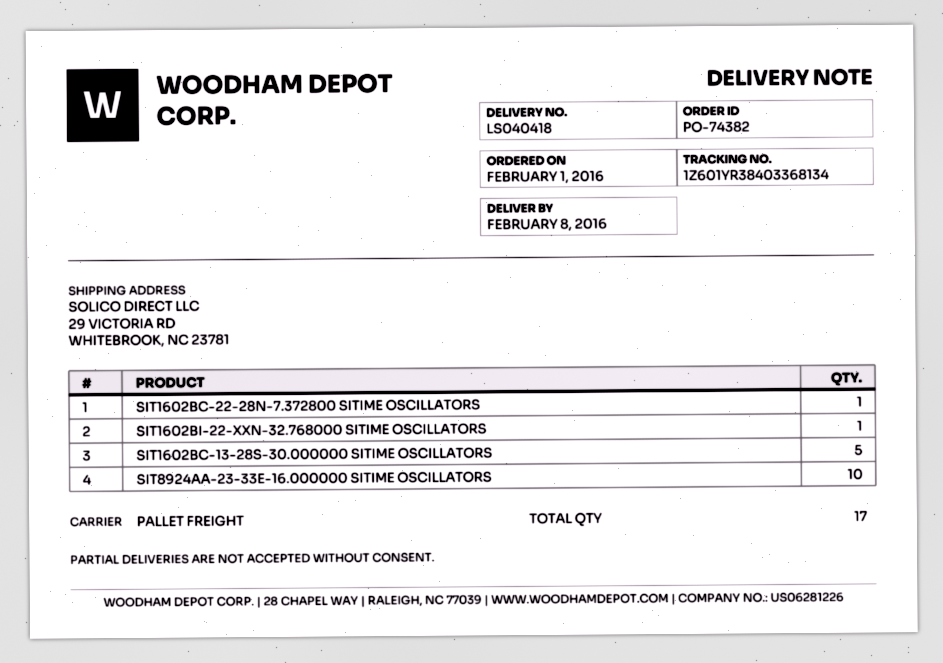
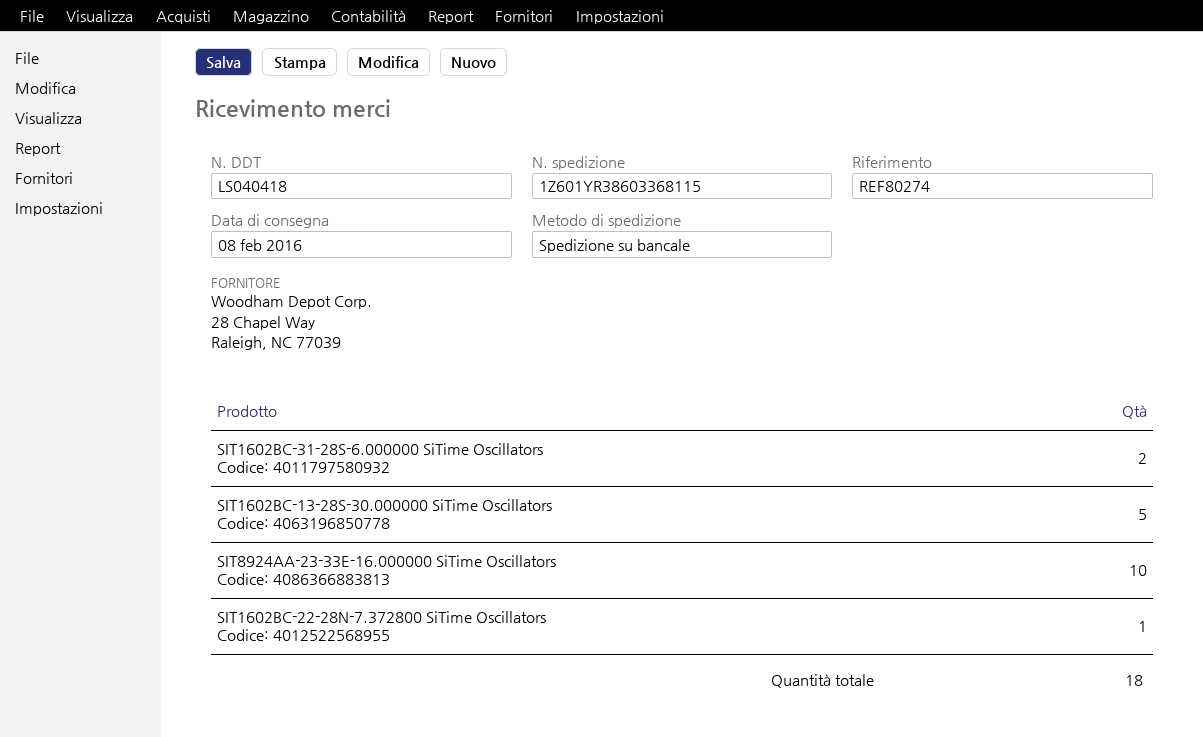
tracking number: 1Z601YR38403368134 -> 1Z601YR38603368115
SIT1602BI-22-XXN-32.768000 SITIME OSCILLATORS: 1 -> none
SIT1602BC-31-28S-6.000000 SiTime Oscillators: none -> 2
total quantity: 17 -> 18

